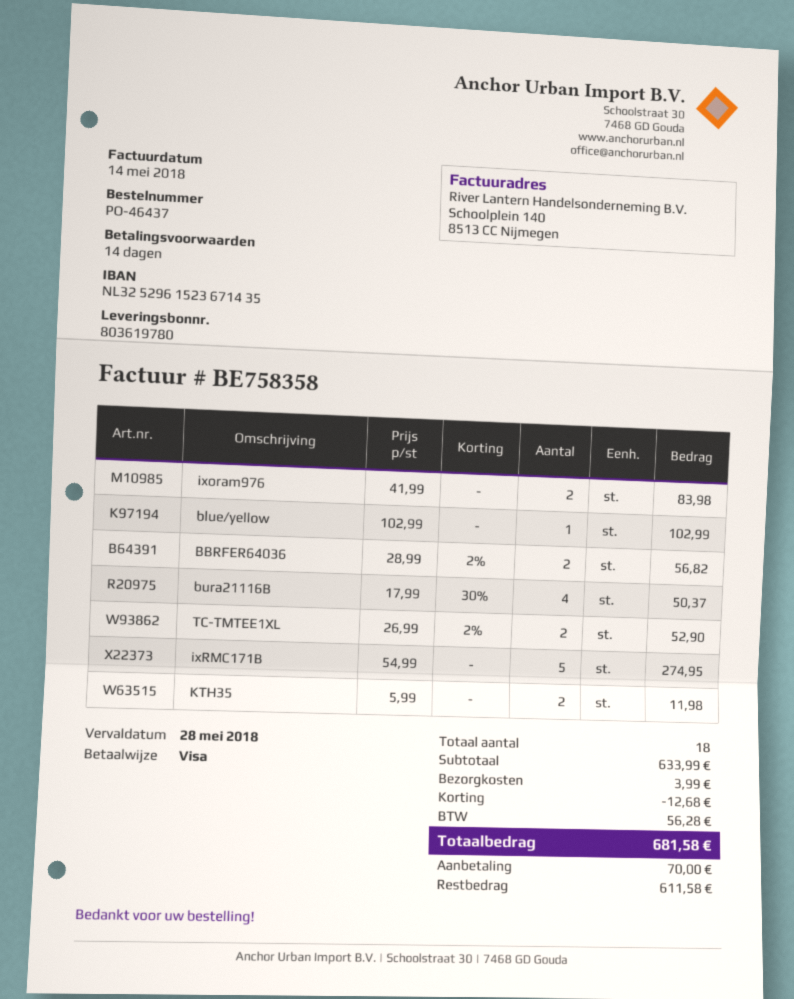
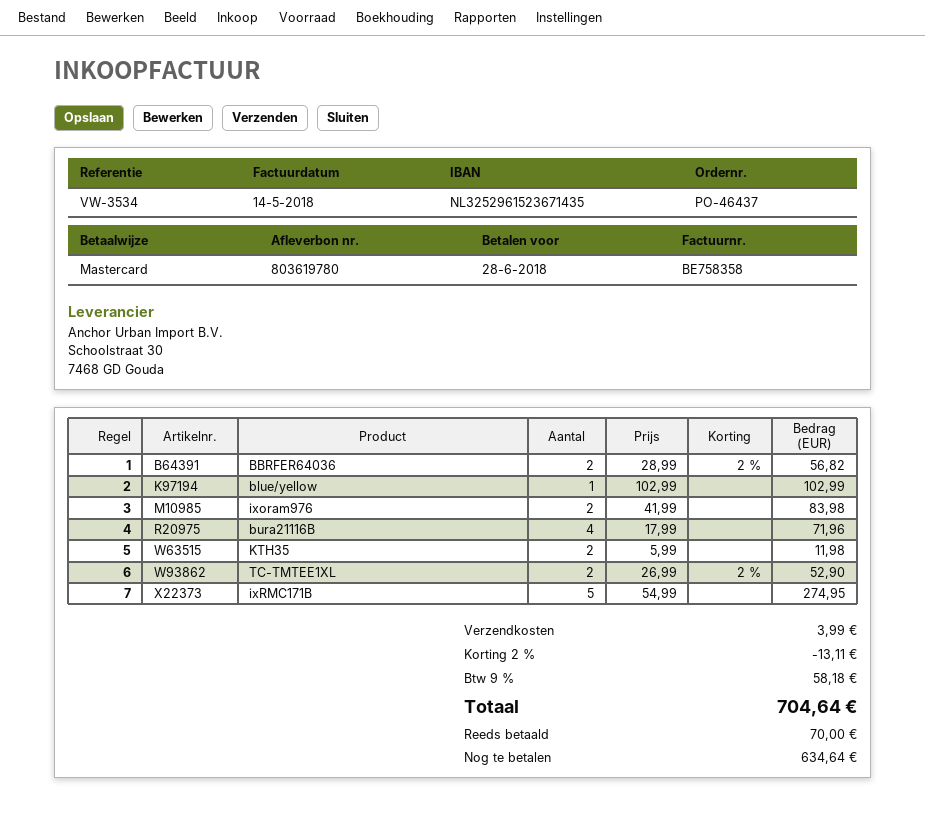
due date: 2018-05-28 -> 2018-06-28
payment method: Visa -> Mastercard
bura21116B: 4 x 17.99 - 30% = 50.37 -> 4 x 17.99 = 71.96
discount: 12.68 -> 13.11
tax: 56.28 -> 58.18
total: 681.58 -> 704.64
balance: 611.58 -> 634.64

